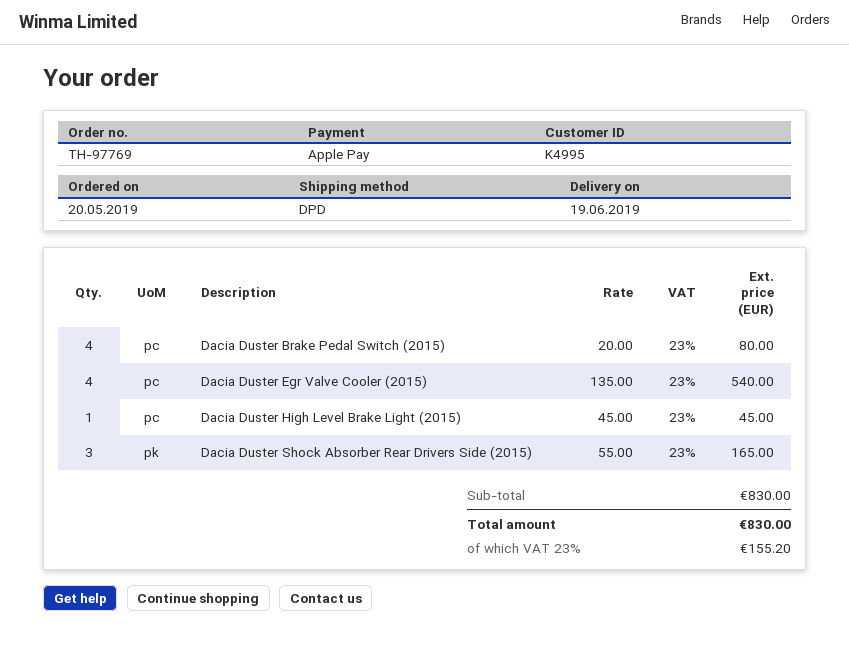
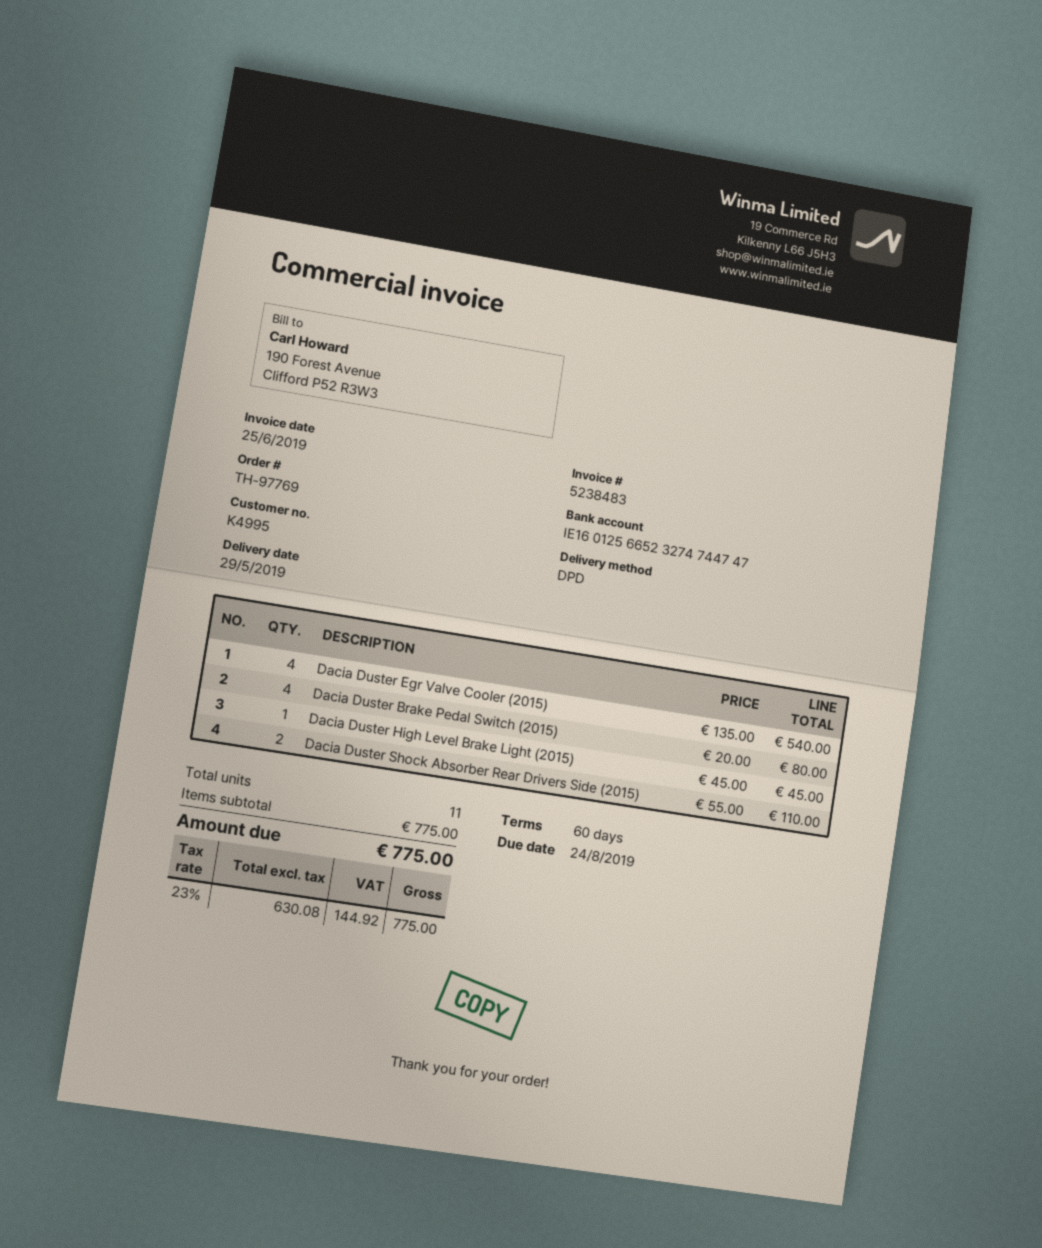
delivery date: 2019-06-19 -> 2019-05-29
Dacia Duster Shock Absorber Rear Drivers Side (2015): 3 x 55.00 = 165.00 -> 2 x 55.00 = 110.00
subtotal: 830.00 -> 775.00
tax: 23% = 155.20 -> 23% = 144.92
total: 830.00 -> 775.00

